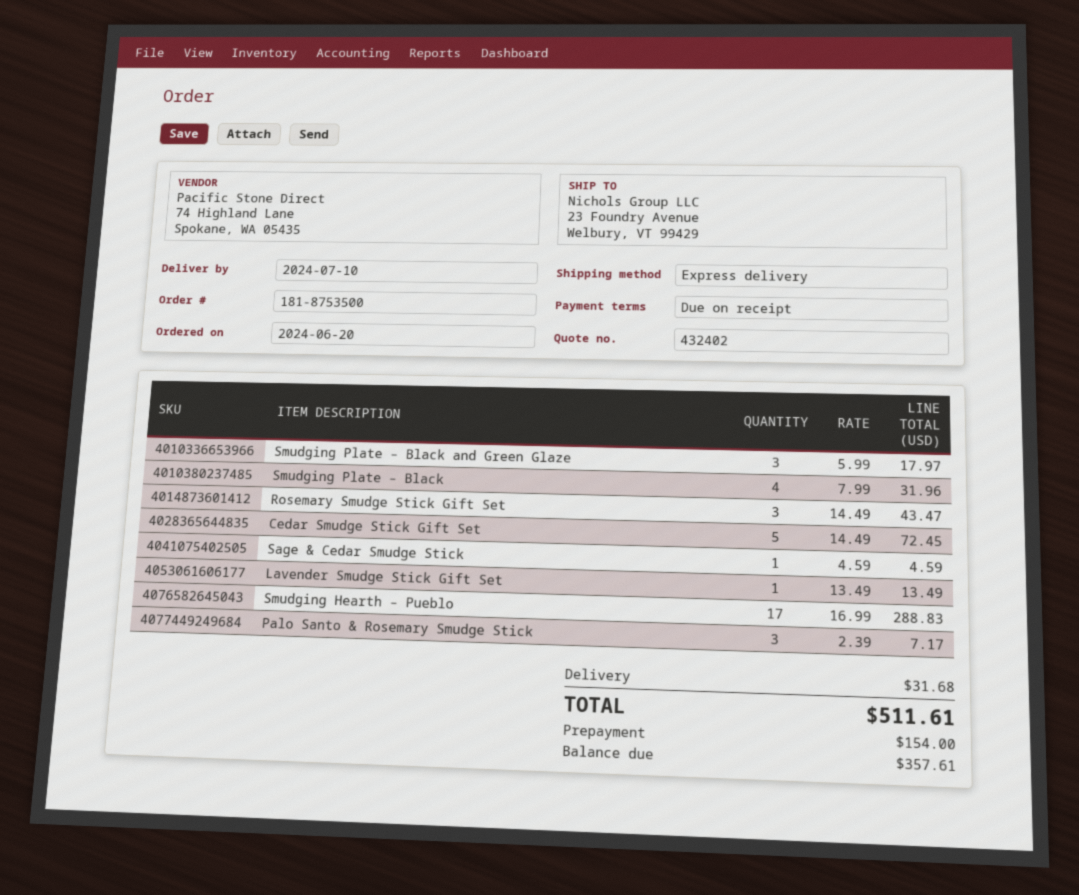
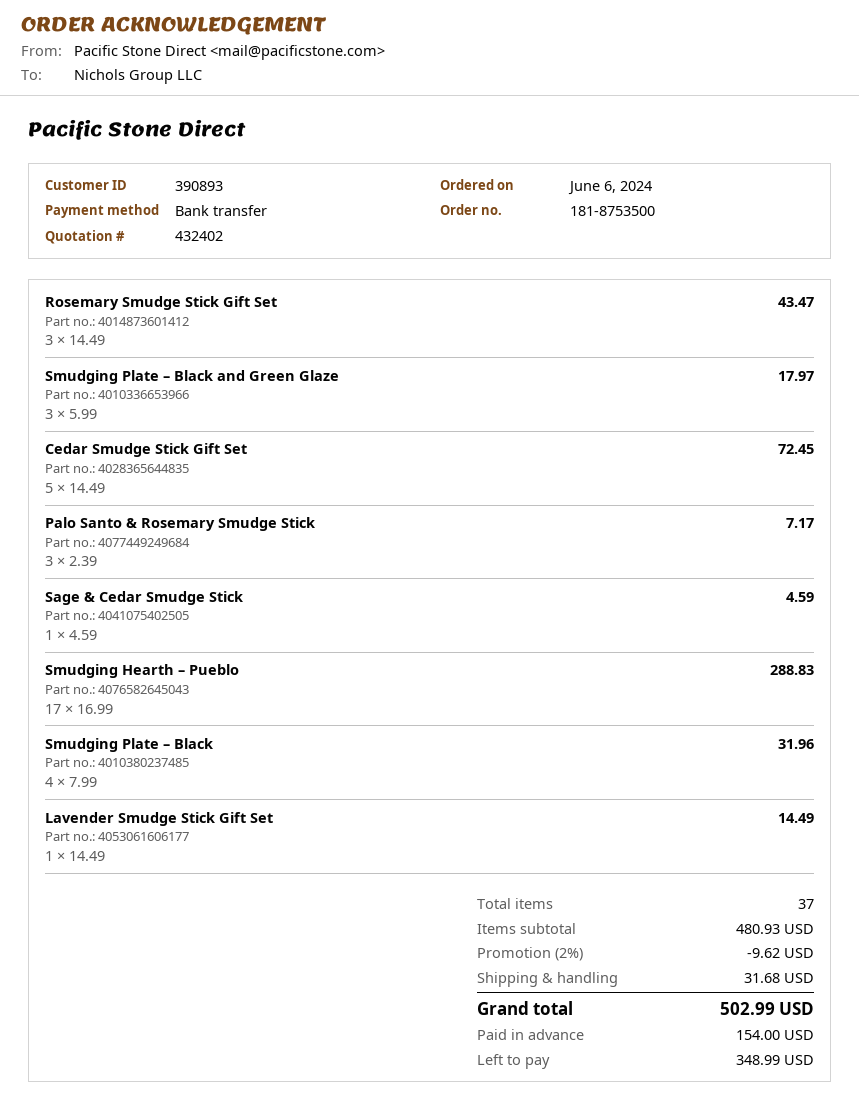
order date: 2024-06-20 -> 2024-06-06
Lavender Smudge Stick Gift Set: 1 x 13.49 = 13.49 -> 1 x 14.49 = 14.49
discount: none -> 2% = 9.62
total: 511.61 -> 502.99
balance: 357.61 -> 348.99

